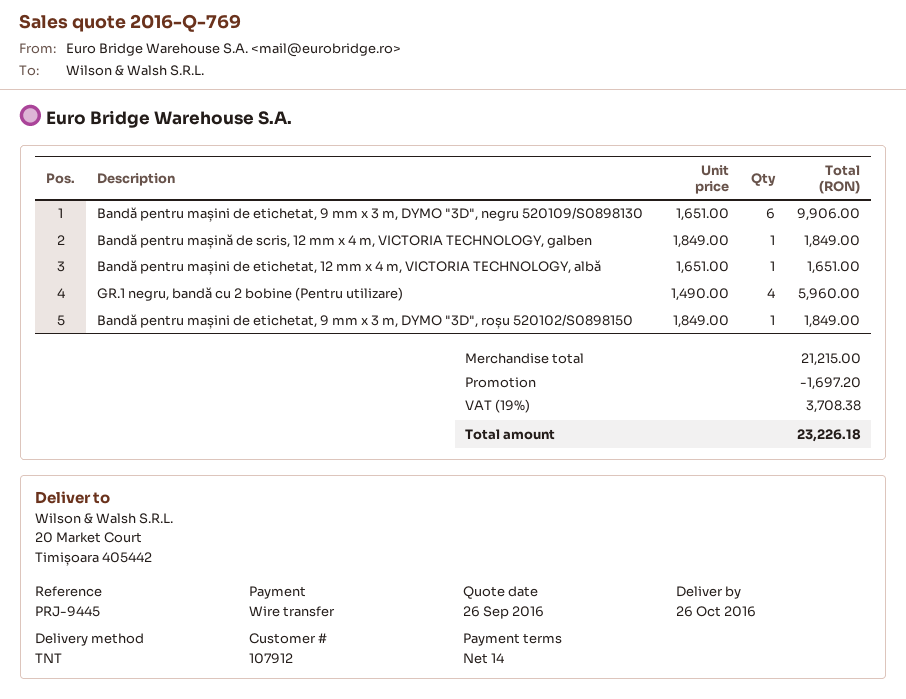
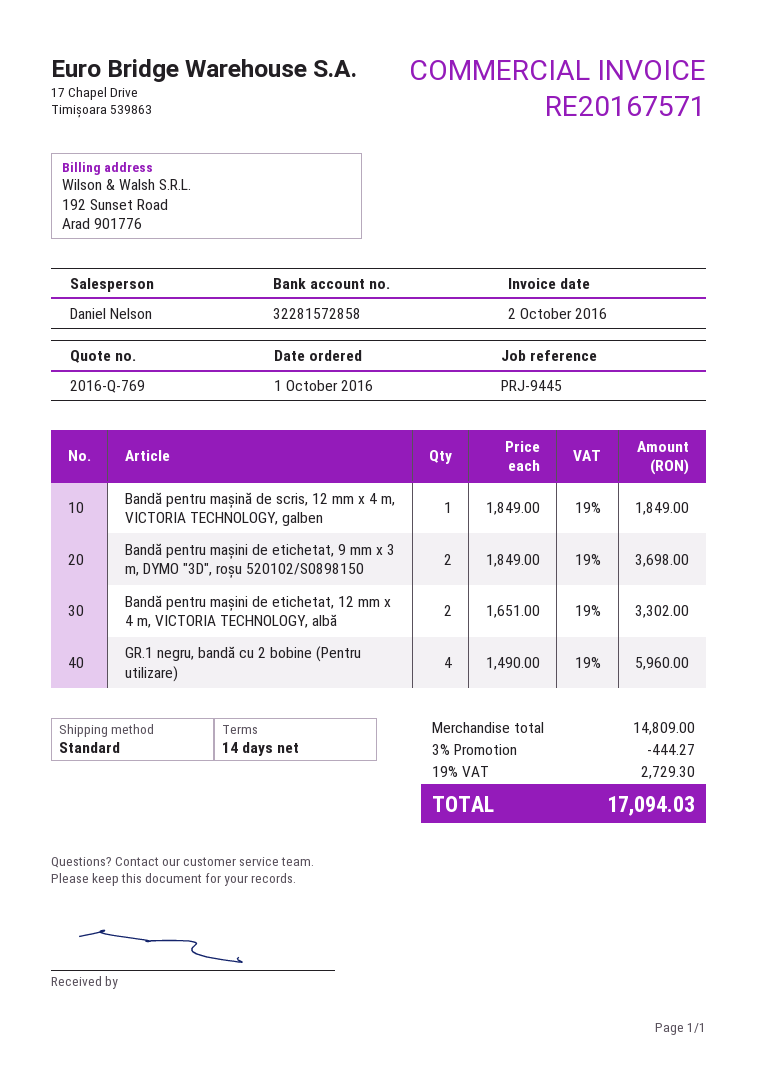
shipping method: TNT -> standard
Bandă pentru mașini de etichetat, 9 mm x 3 m, DYMO "3D", negru 520109/S0898130: 6 x 1651.00 = 9906.00 -> none
Bandă pentru mașini de etichetat, 12 mm x 4 m, VICTORIA TECHNOLOGY, albă: 1 x 1651.00 = 1651.00 -> 2 x 1651.00 = 3302.00
Bandă pentru mașini de etichetat, 9 mm x 3 m, DYMO "3D", roșu 520102/S0898150: 1 x 1849.00 = 1849.00 -> 2 x 1849.00 = 3698.00
subtotal: 21215.00 -> 14809.00
discount: 1697.20 -> 444.27
tax: 19% = 3708.38 -> 19% = 2729.30
total: 23226.18 -> 17094.03

